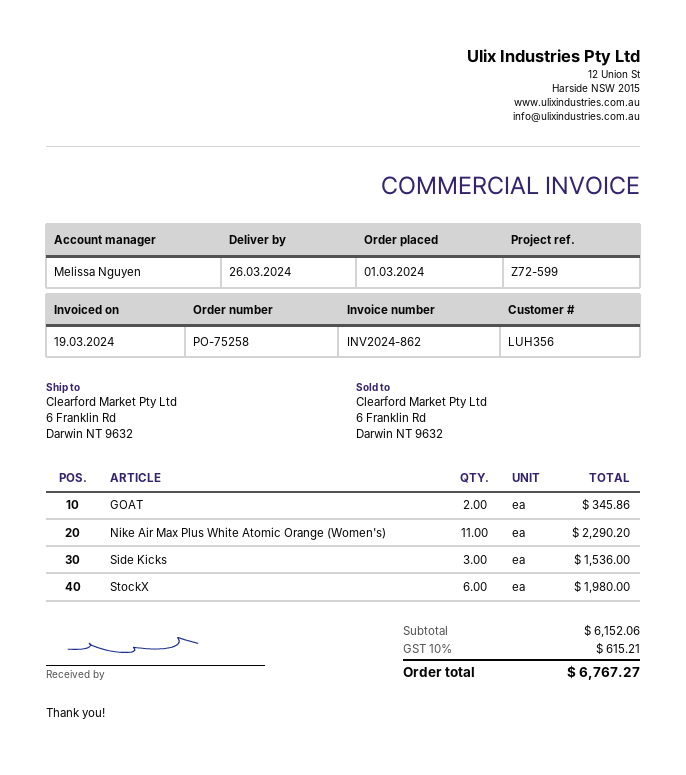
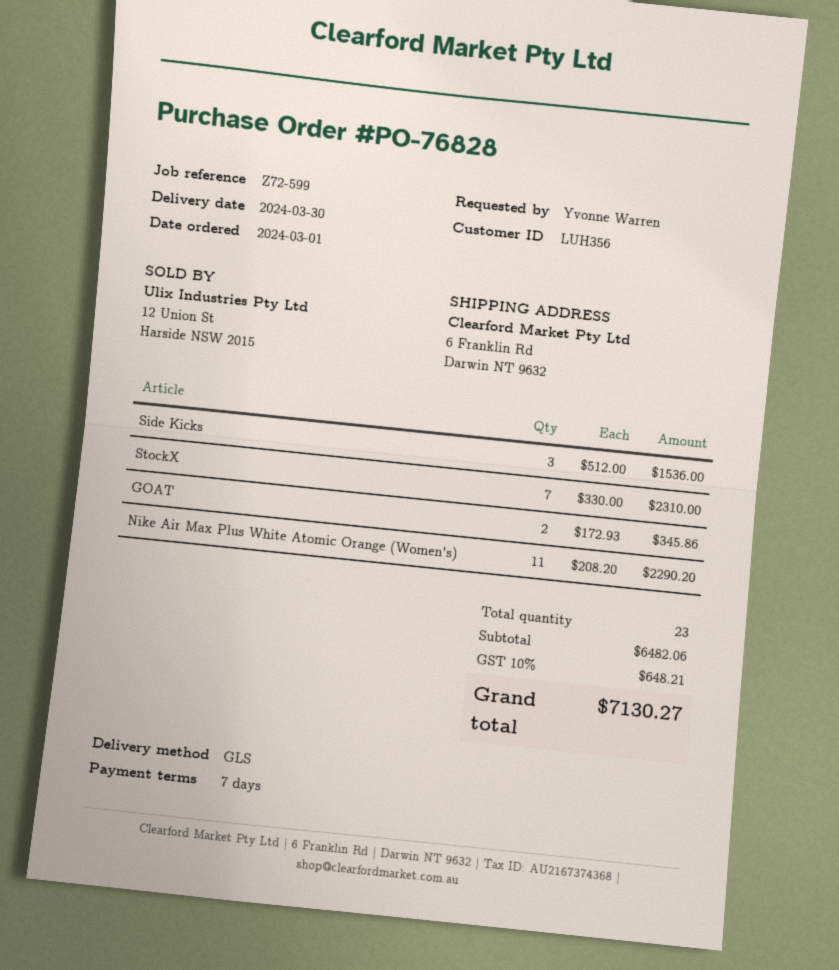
order number: PO-75258 -> PO-76828
delivery date: 2024-03-26 -> 2024-03-30
StockX: 6 for 1980.00 -> 7 for 2310.00
subtotal: 6152.06 -> 6482.06
tax: 10% = 615.21 -> 10% = 648.21
total: 6767.27 -> 7130.27

